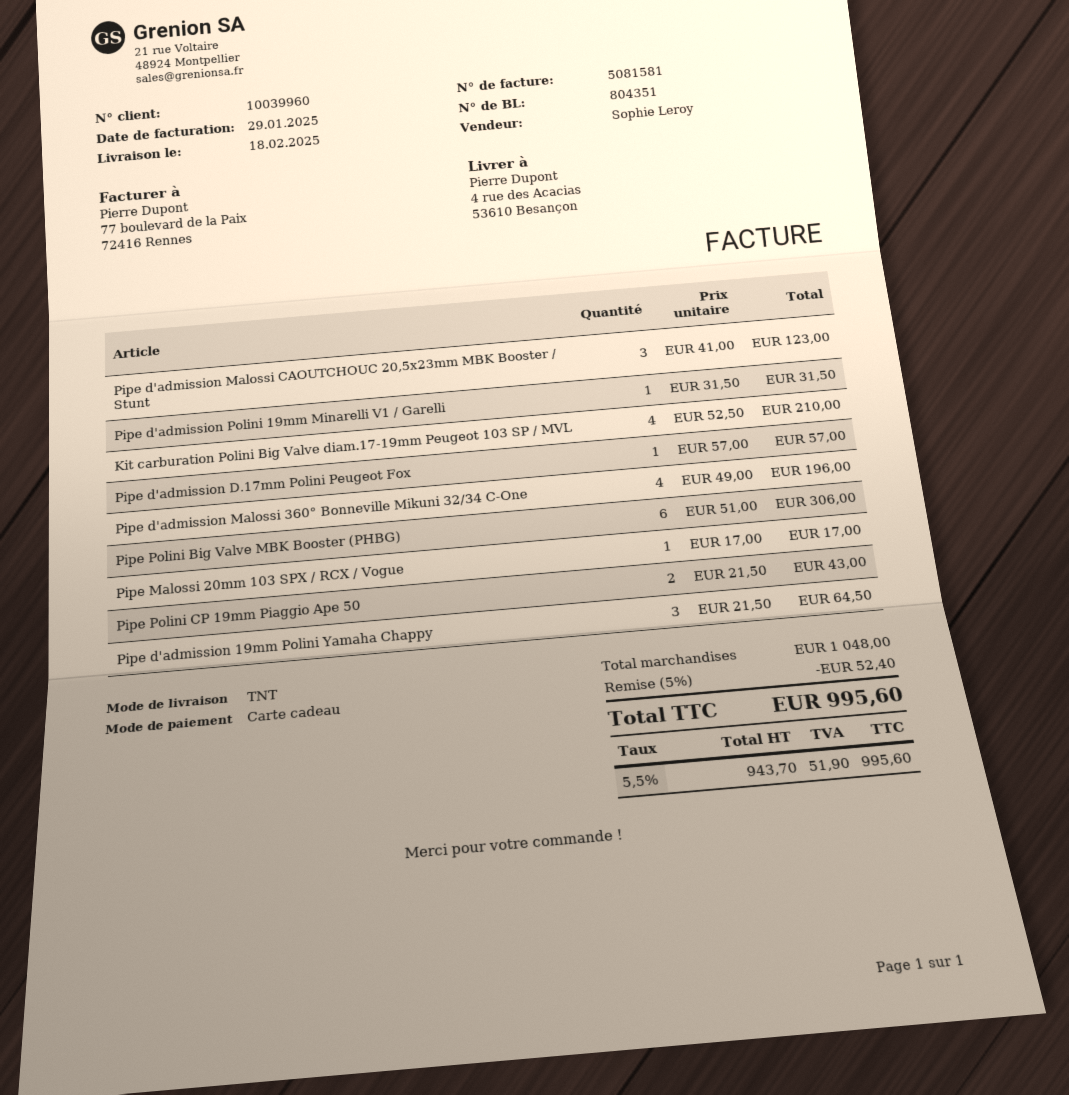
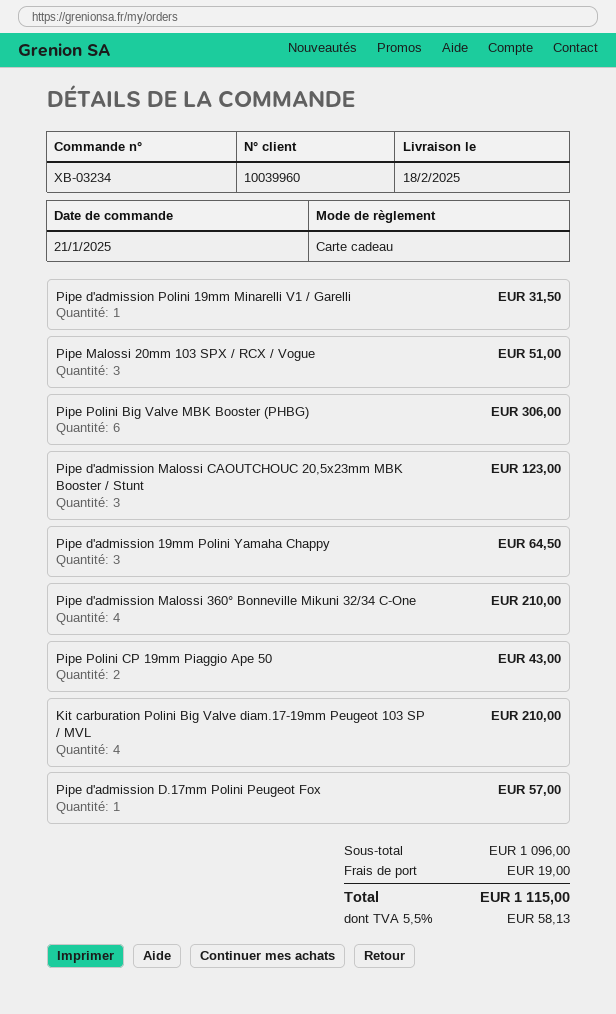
Pipe d'admission Malossi 360° Bonneville Mikuni 32/34 C-One: 4 for 196.00 -> 4 for 210.00
Pipe Malossi 20mm 103 SPX / RCX / Vogue: 1 for 17.00 -> 3 for 51.00
subtotal: 1048.00 -> 1096.00
discount: 5% = 52.40 -> none
shipping: none -> 19.00
tax: 5.5% = 51.90 -> 5.5% = 58.13
total: 995.60 -> 1115.00

